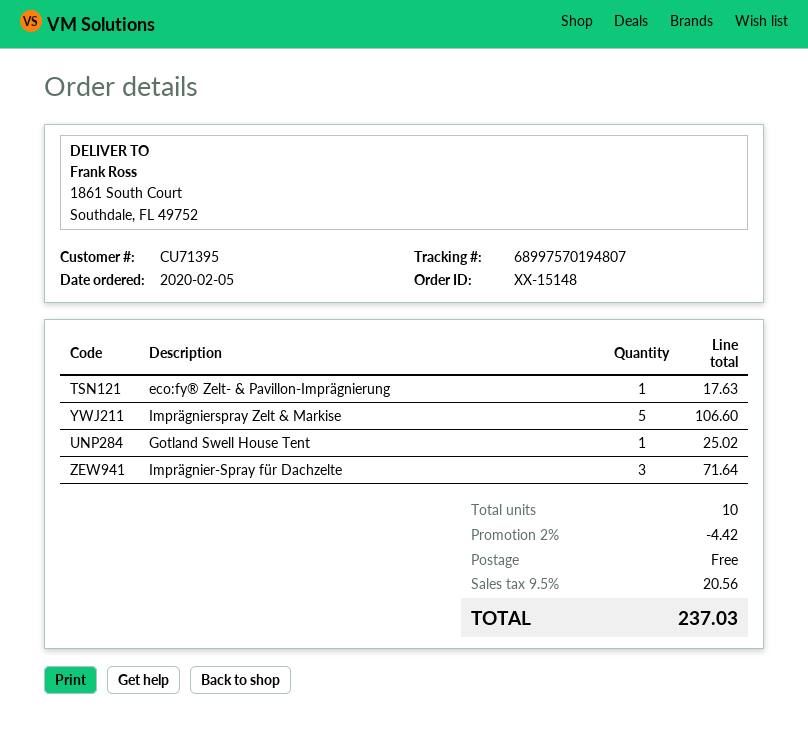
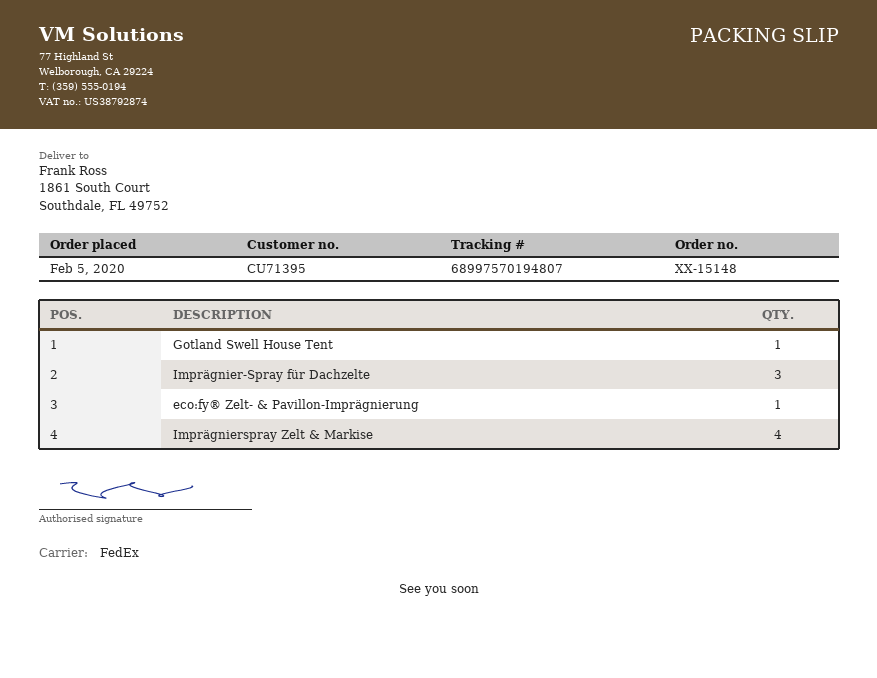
Imprägnierspray Zelt & Markise: 5 -> 4

